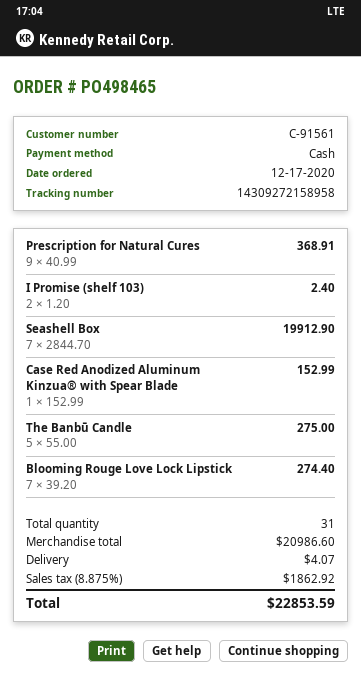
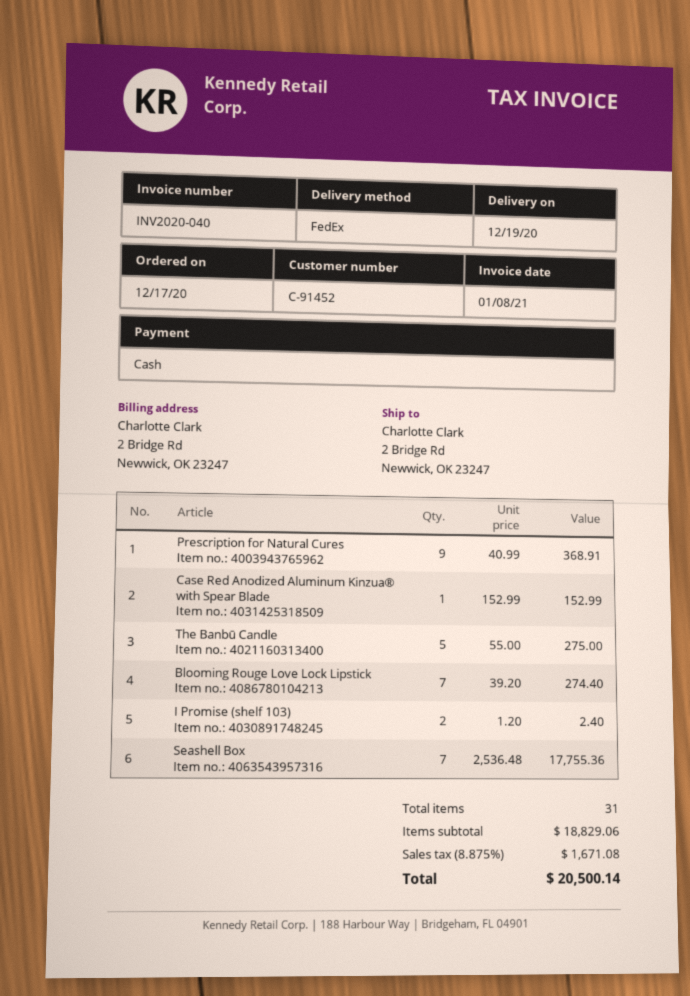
customer number: C-91561 -> C-91452
Seashell Box: 7 x 2844.70 = 19912.90 -> 7 x 2536.48 = 17755.36
subtotal: 20986.60 -> 18829.06
shipping: 4.07 -> none
tax: 8.875% = 1862.92 -> 8.875% = 1671.08
total: 22853.59 -> 20500.14

